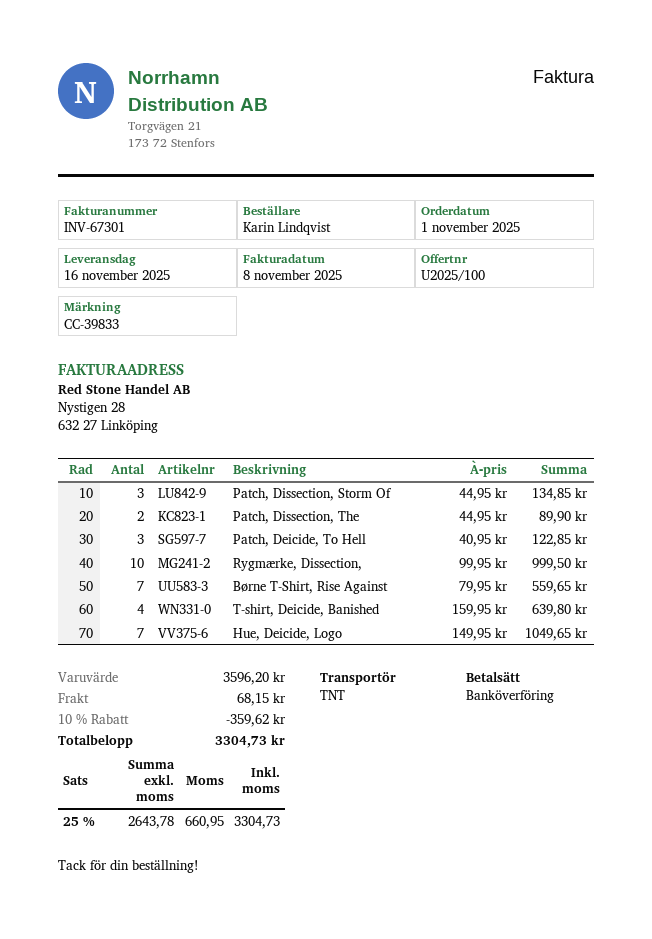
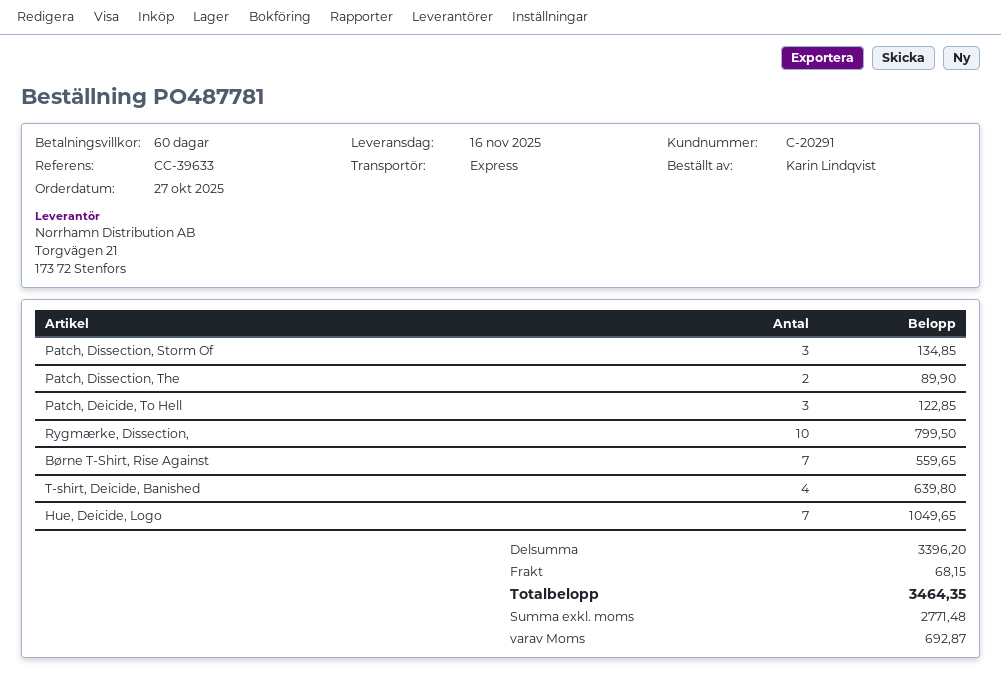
order date: 2025-11-01 -> 2025-10-27
reference: CC-39833 -> CC-39633
shipping method: TNT -> express
Rygmærke, Dissection,: 10 for 999.50 -> 10 for 799.50
subtotal: 3596.20 -> 3396.20
discount: 10% = 359.62 -> none
net: 2643.78 -> 2771.48
tax: 660.95 -> 692.87
total: 3304.73 -> 3464.35

